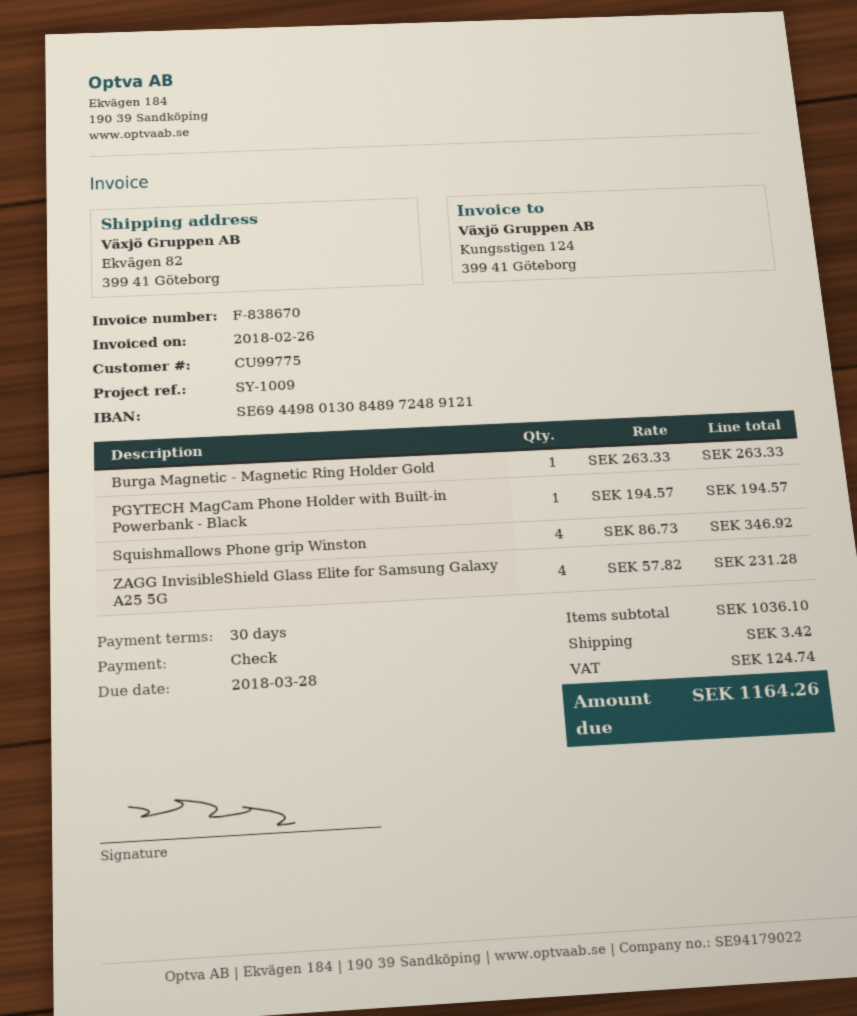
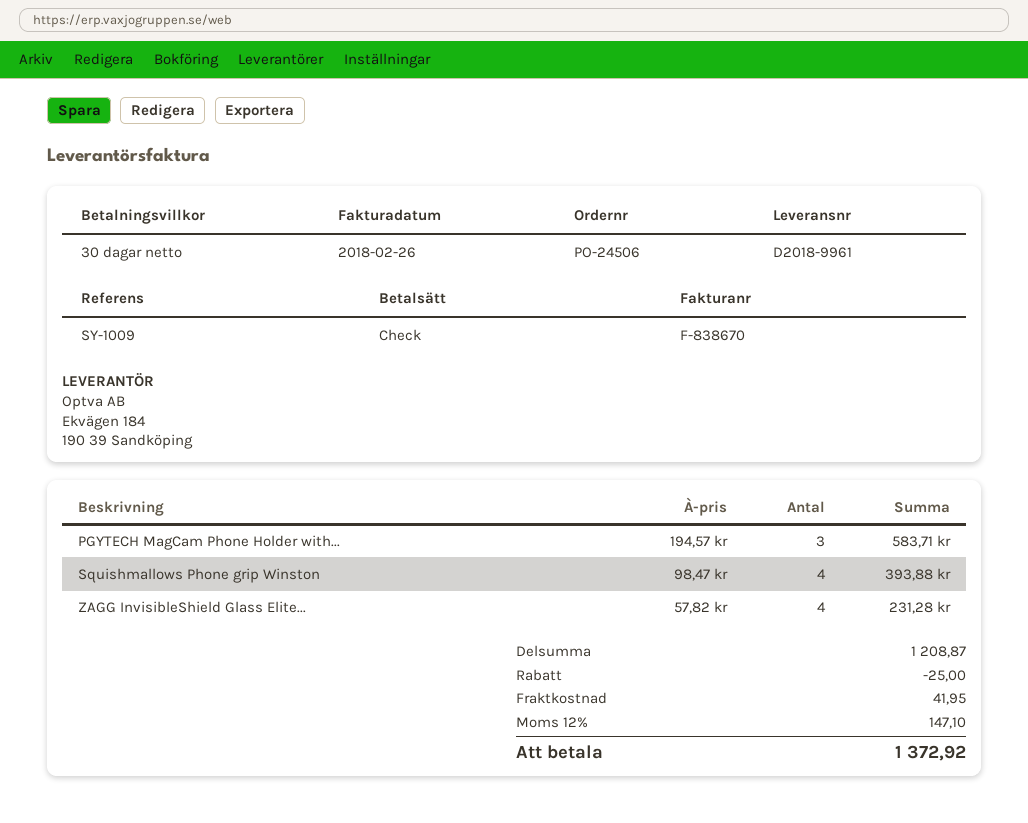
Burga Magnetic - Magnetic Ring Holder Gold: 1 x 263.33 = 263.33 -> none
PGYTECH MagCam Phone Holder with Built-in Powerbank - Black: 1 x 194.57 = 194.57 -> 3 x 194.57 = 583.71
Squishmallows Phone grip Winston: 4 x 86.73 = 346.92 -> 4 x 98.47 = 393.88
subtotal: 1036.10 -> 1208.87
discount: none -> 25.00
shipping: 3.42 -> 41.95
tax: 124.74 -> 147.10
total: 1164.26 -> 1372.92

